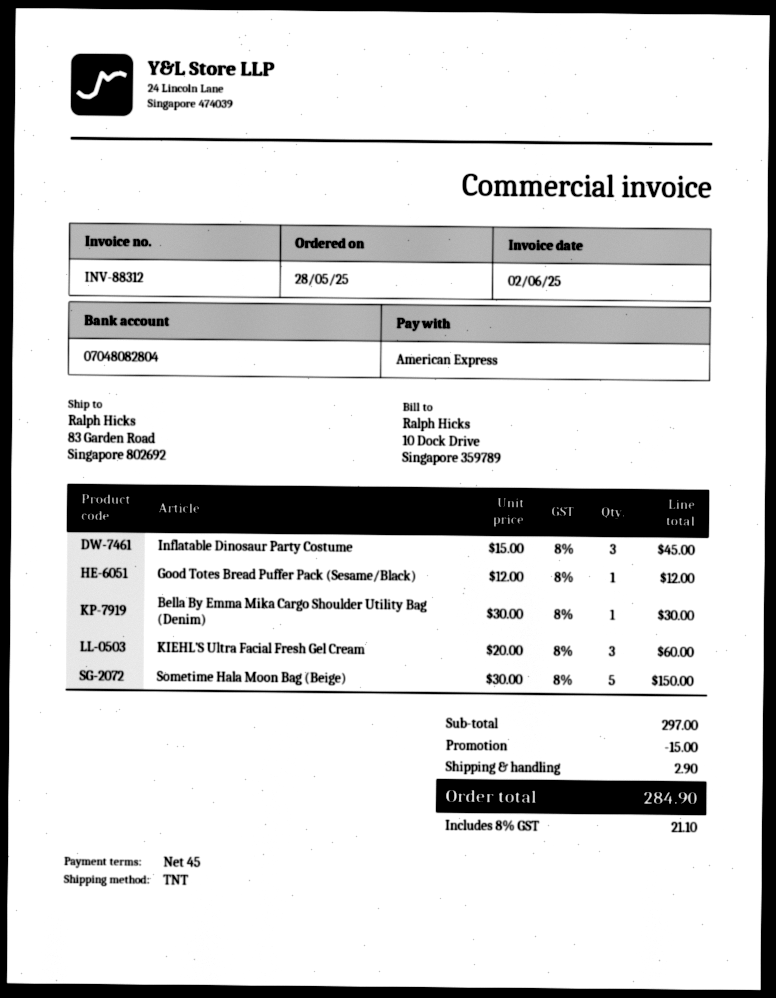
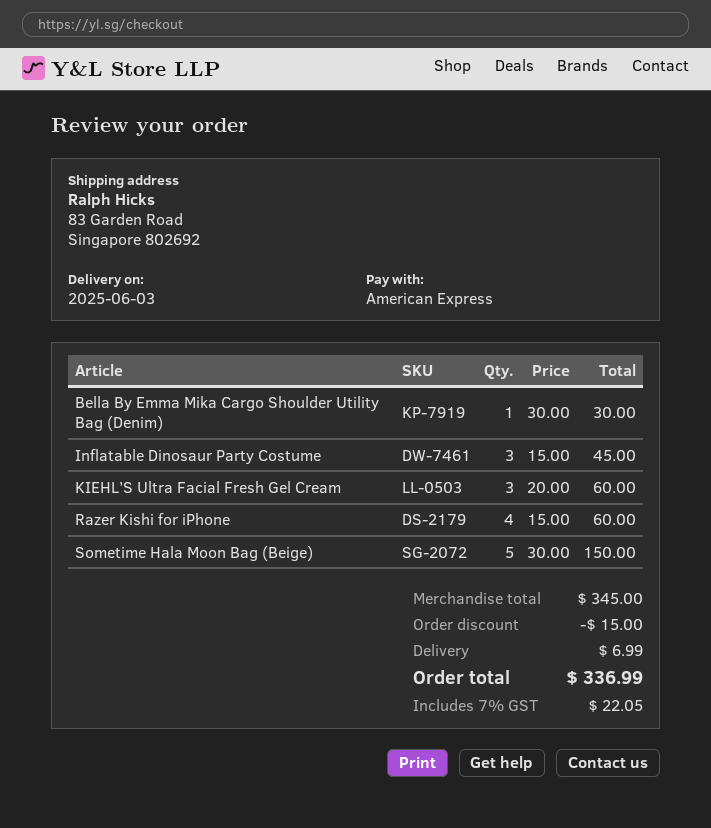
Good Totes Bread Puffer Pack (Sesame/Black): 1 x 12.00 = 12.00 -> none
Razer Kishi for iPhone: none -> 4 x 15.00 = 60.00
subtotal: 297.00 -> 345.00
shipping: 2.90 -> 6.99
tax: 8% = 21.10 -> 7% = 22.05
total: 284.90 -> 336.99

